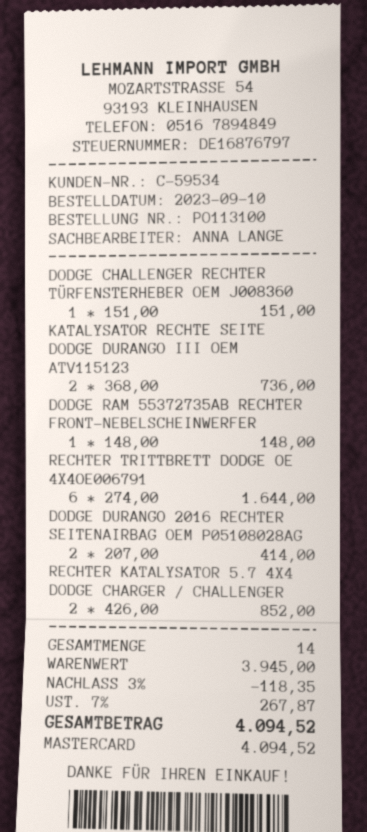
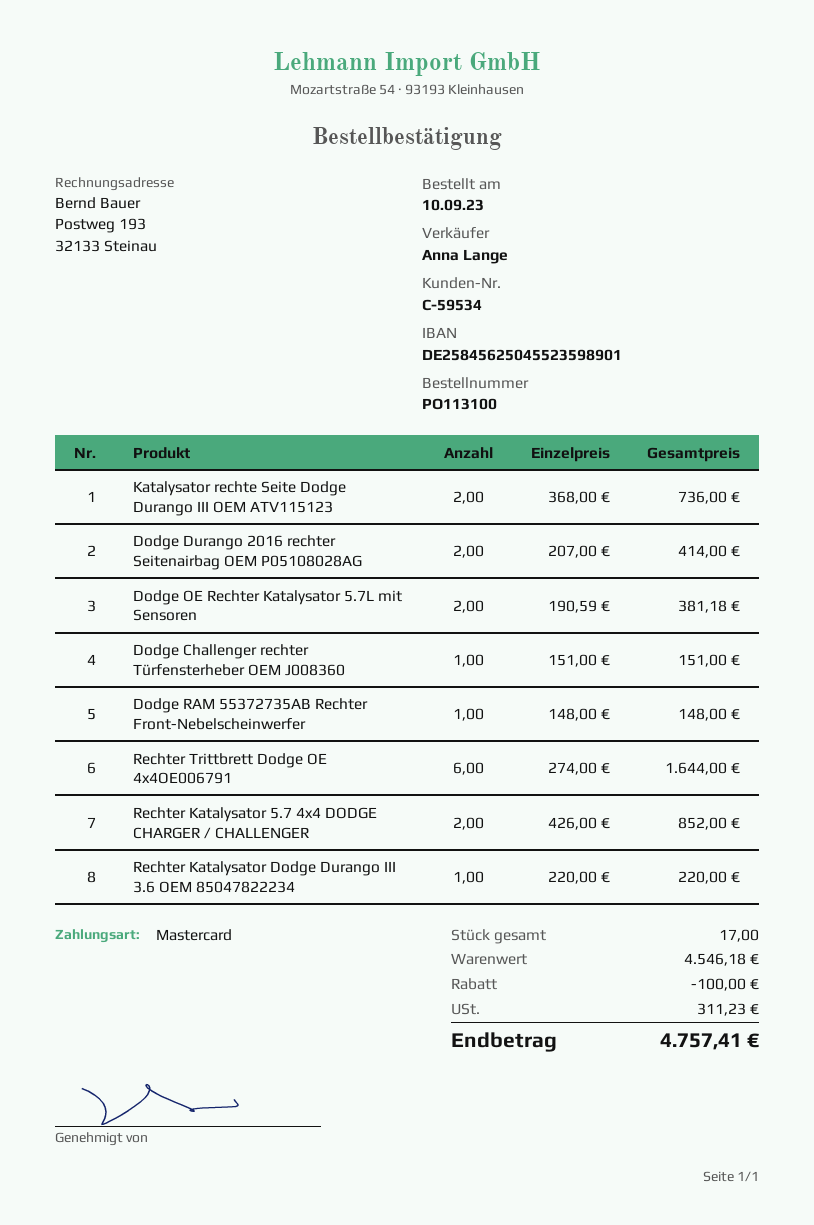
Dodge OE Rechter Katalysator 5.7L mit Sensoren: none -> 2 x 190.59 = 381.18
Rechter Katalysator Dodge Durango III 3.6 OEM 85047822234: none -> 1 x 220.00 = 220.00
total quantity: 14 -> 17
subtotal: 3945.00 -> 4546.18
discount: 118.35 -> 100.00
tax: 267.87 -> 311.23
total: 4094.52 -> 4757.41

